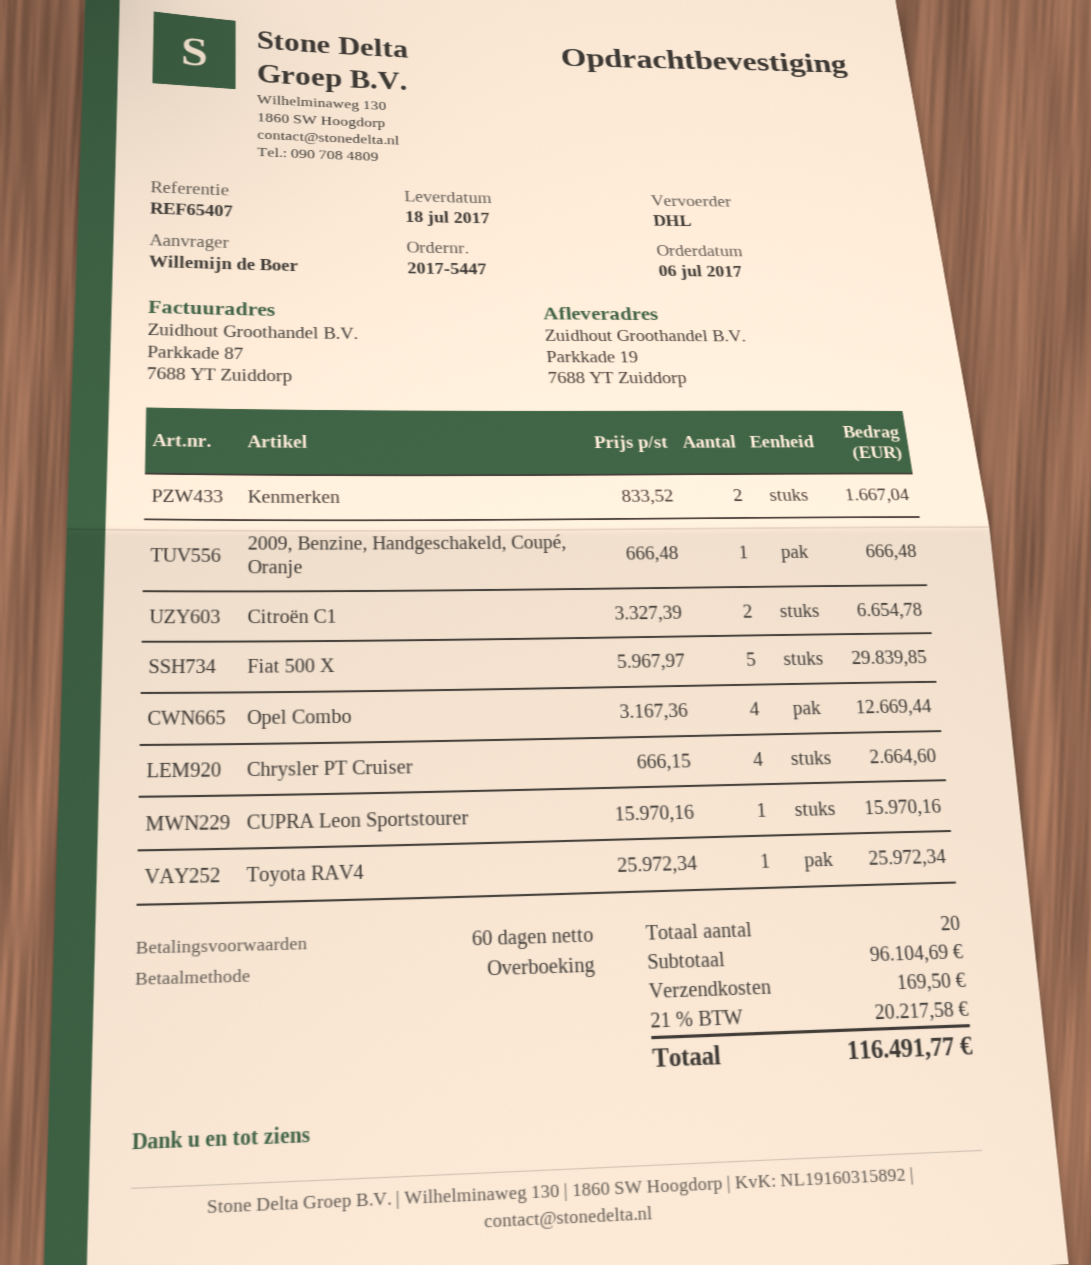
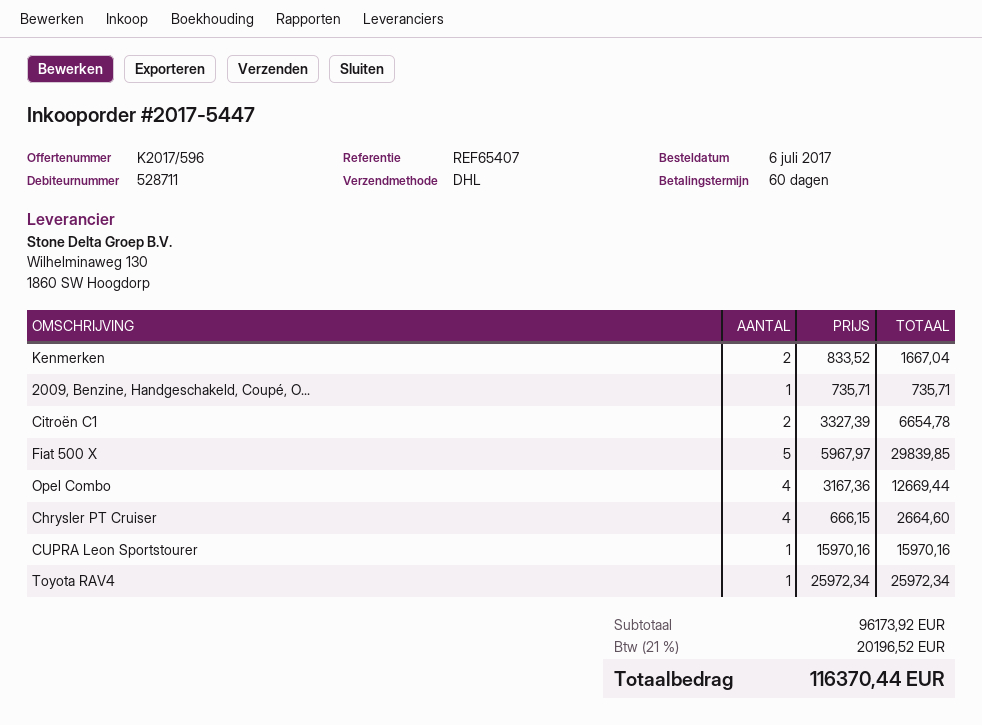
2009, Benzine, Handgeschakeld, Coupé, Oranje: 1 x 666.48 = 666.48 -> 1 x 735.71 = 735.71
subtotal: 96104.69 -> 96173.92
shipping: 169.50 -> none
tax: 21% = 20217.58 -> 21% = 20196.52
total: 116491.77 -> 116370.44

